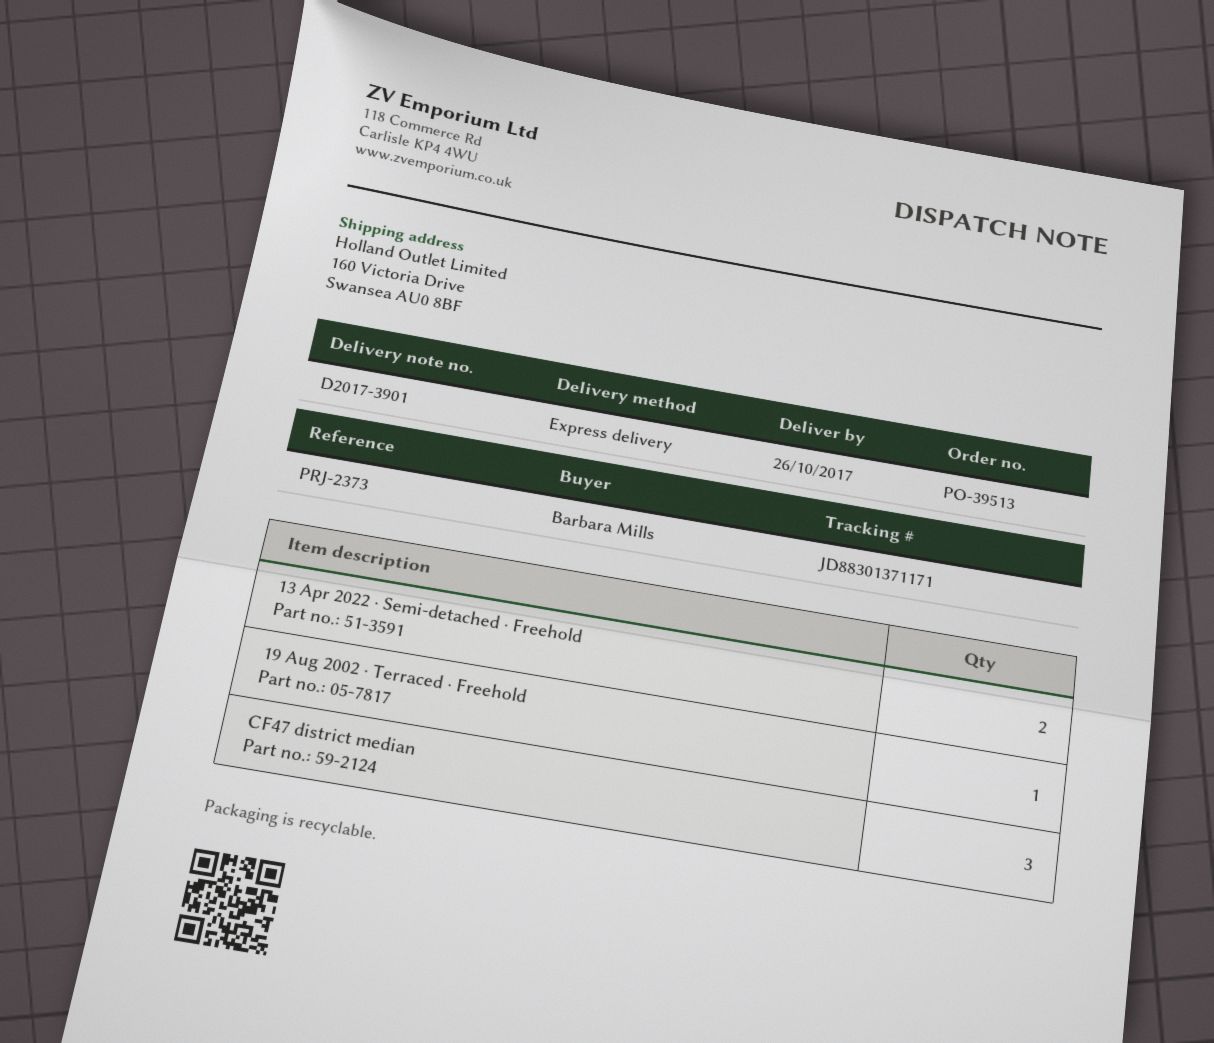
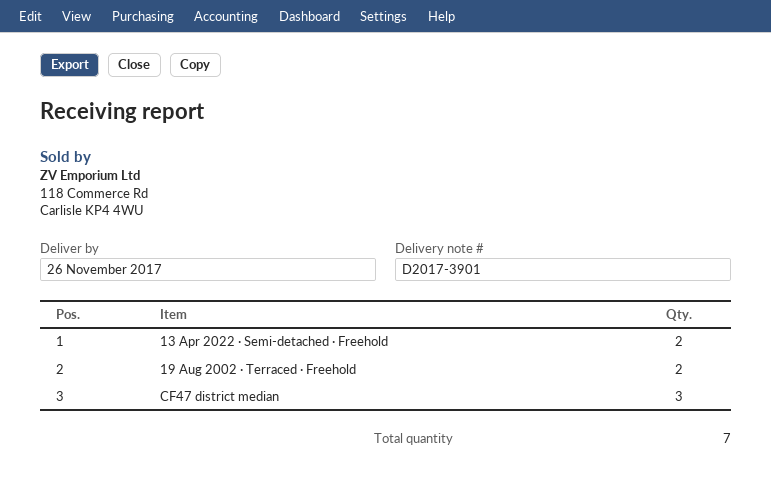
delivery date: 2017-10-26 -> 2017-11-26
19 Aug 2002 · Terraced · Freehold: 1 -> 2

